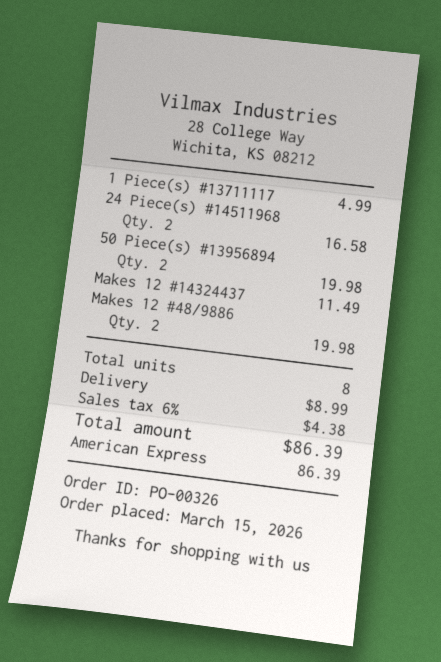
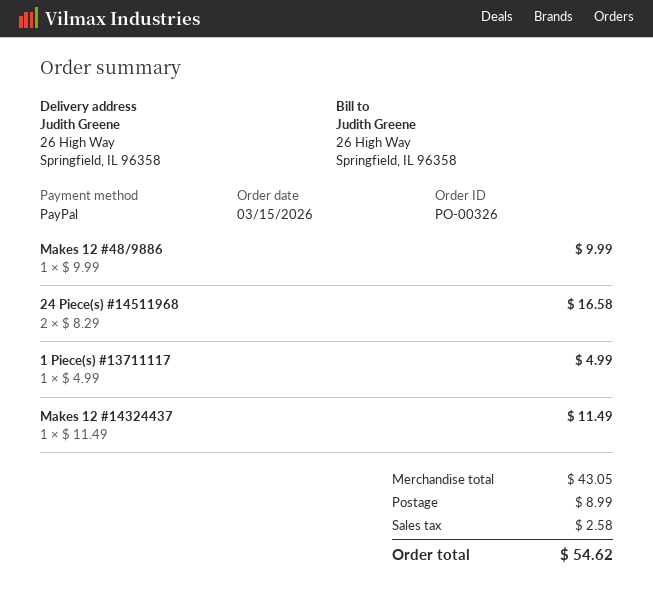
payment method: American Express -> PayPal
50 Piece(s) #13956894: 2 for 19.98 -> none
Makes 12 #48/9886: 2 for 19.98 -> 1 for 9.99
tax: 4.38 -> 2.58
total: 86.39 -> 54.62

